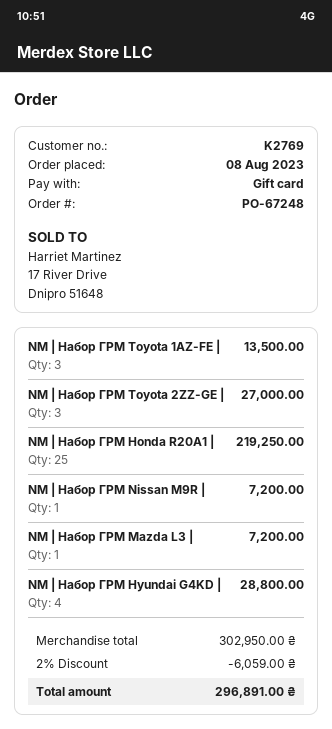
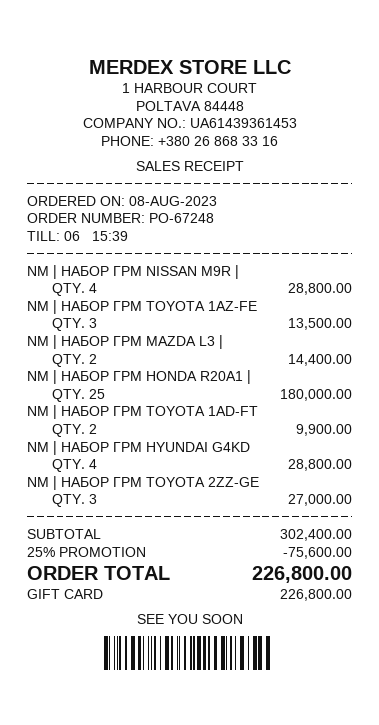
NM | Набор ГРМ Honda R20A1 |: 25 for 219250.00 -> 25 for 180000.00
NM | Набор ГРМ Nissan M9R |: 1 for 7200.00 -> 4 for 28800.00
NM | Набор ГРМ Mazda L3 |: 1 for 7200.00 -> 2 for 14400.00
NM | НАБОР ГРМ TOYOTA 1AD-FT: none -> 2 for 9900.00
subtotal: 302950.00 -> 302400.00
discount: 2% = 6059.00 -> 25% = 75600.00
total: 296891.00 -> 226800.00

